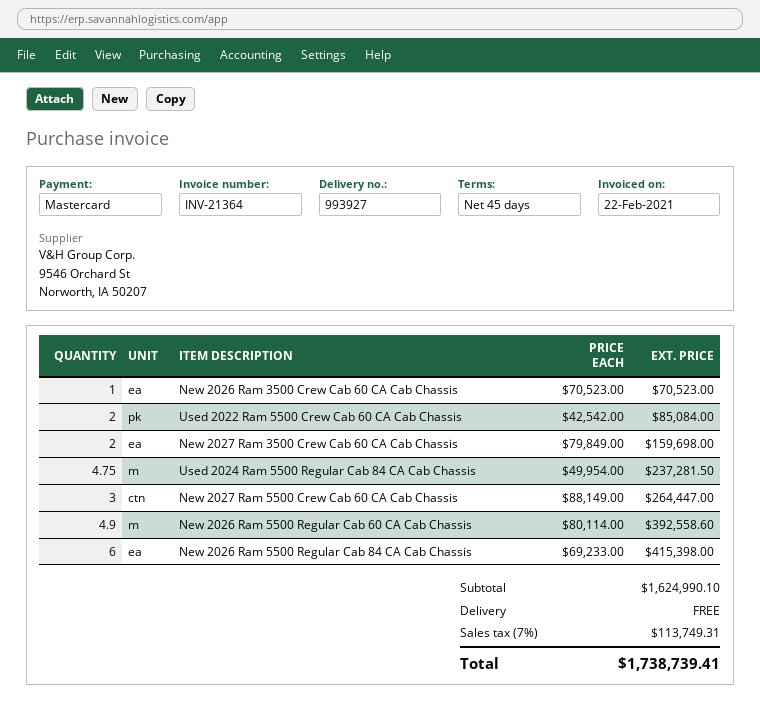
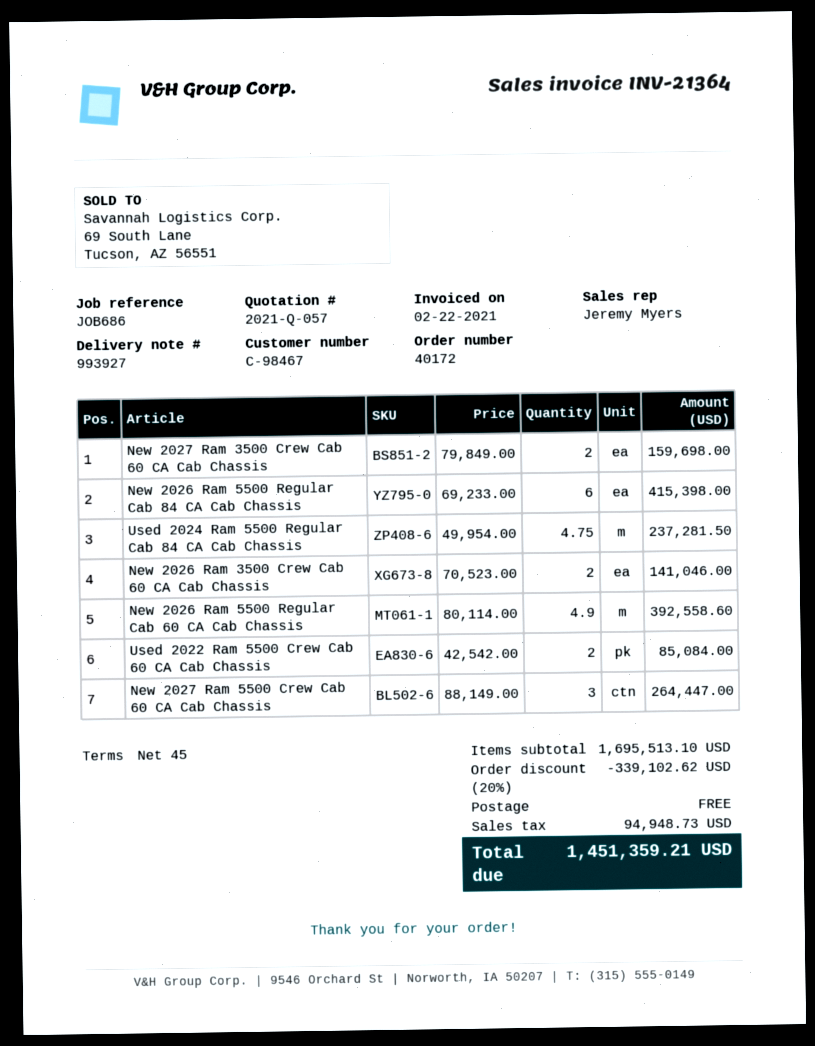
New 2026 Ram 3500 Crew Cab 60 CA Cab Chassis: 1 x 70523.00 = 70523.00 -> 2 x 70523.00 = 141046.00
subtotal: 1624990.10 -> 1695513.10
discount: none -> 20% = 339102.62
tax: 113749.31 -> 94948.73
total: 1738739.41 -> 1451359.21

